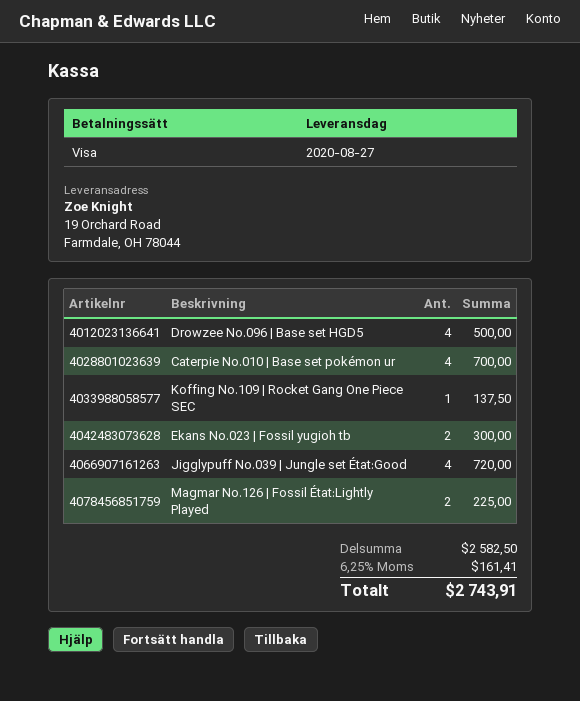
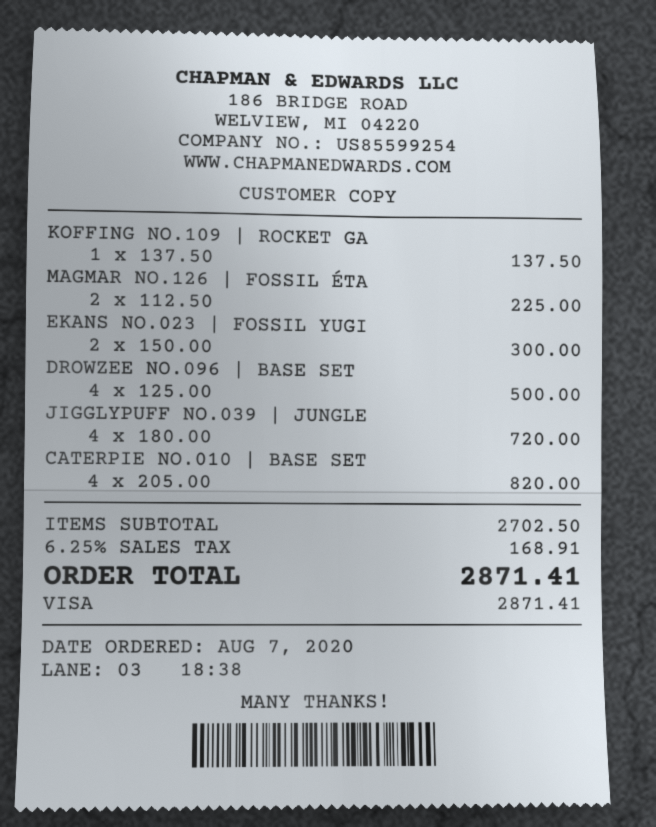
Caterpie No.010 | Base set pokémon ur: 4 for 700.00 -> 4 for 820.00
subtotal: 2582.50 -> 2702.50
tax: 6.25% = 161.41 -> 6.25% = 168.91
total: 2743.91 -> 2871.41

